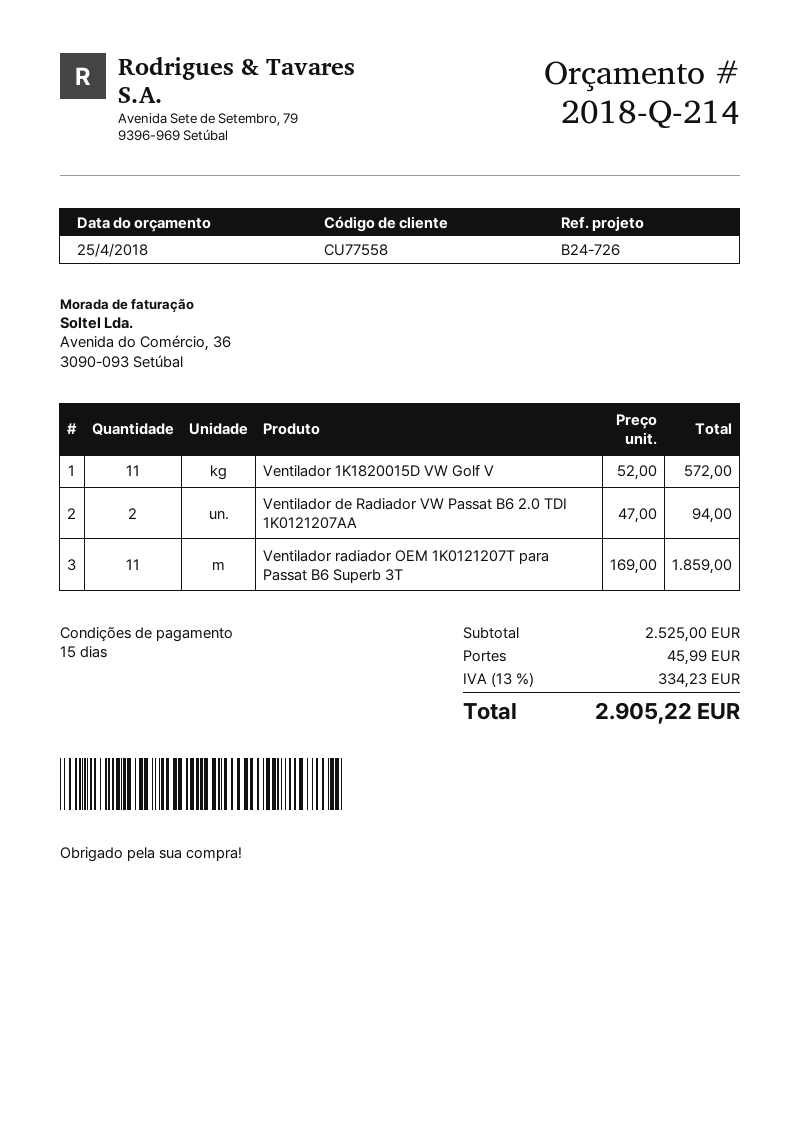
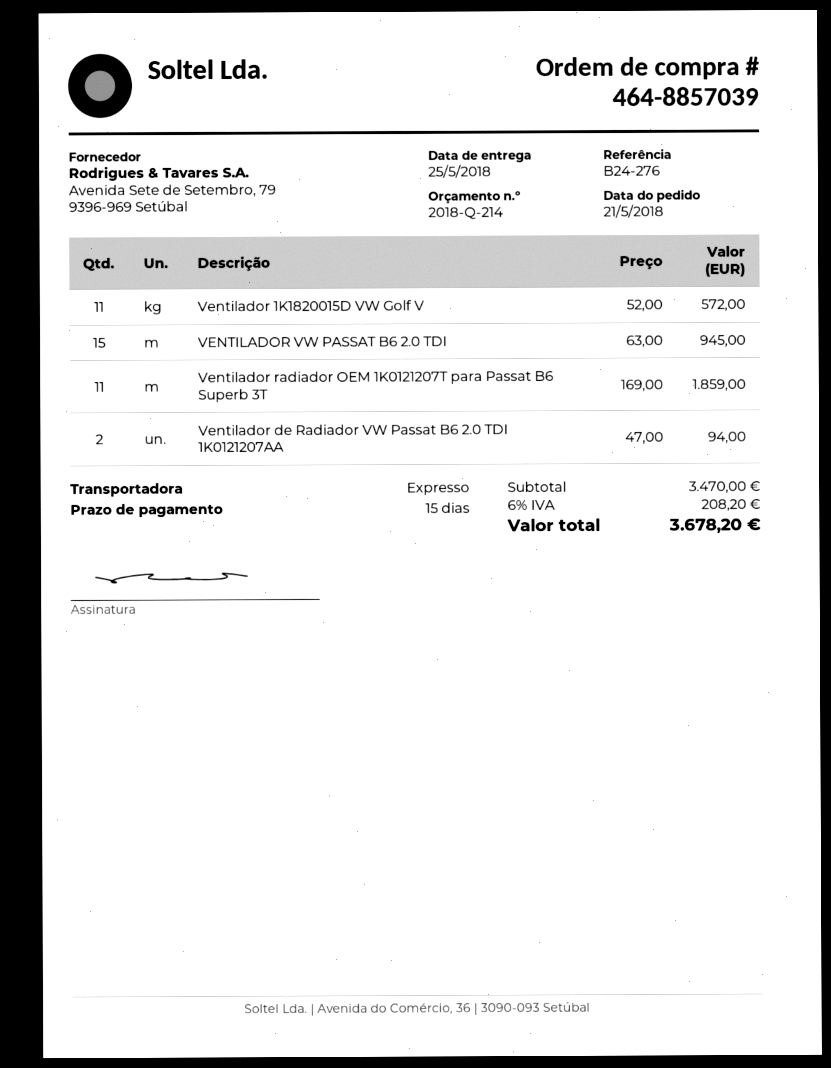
reference: B24-726 -> B24-276
VENTILADOR VW PASSAT B6 2.0 TDI: none -> 15 x 63.00 = 945.00
subtotal: 2525.00 -> 3470.00
shipping: 45.99 -> none
tax: 13% = 334.23 -> 6% = 208.20
total: 2905.22 -> 3678.20

